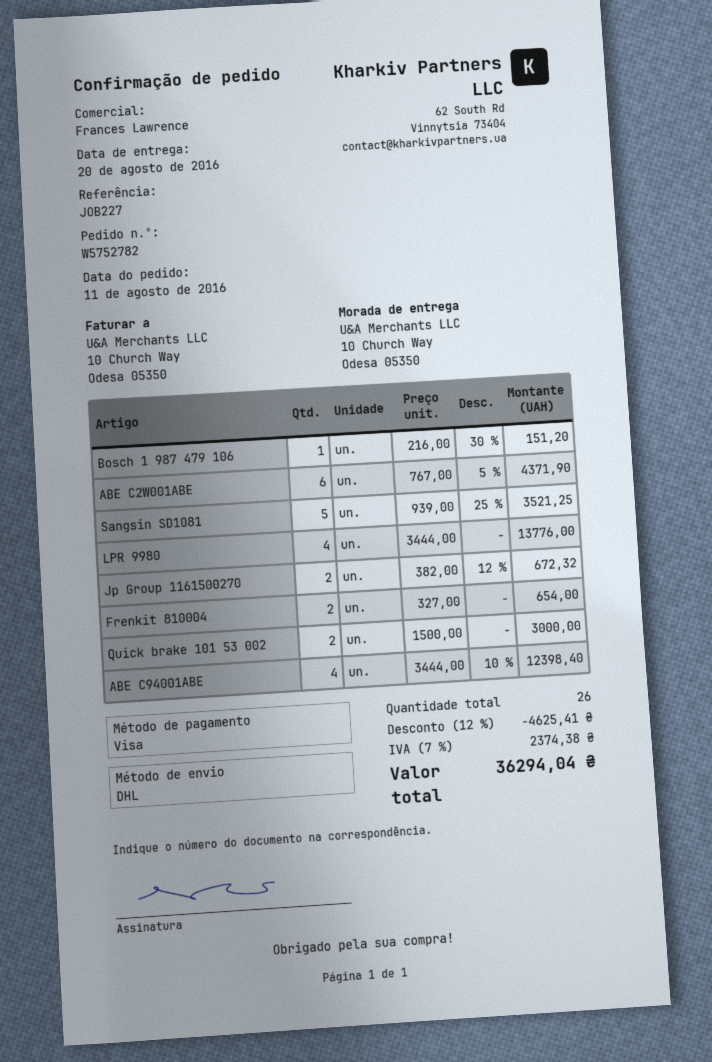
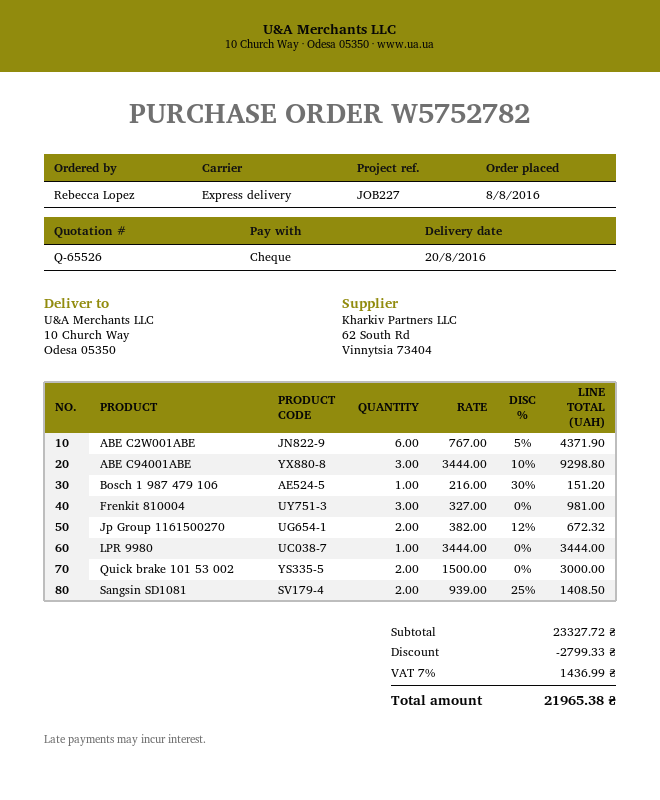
order date: 2016-08-11 -> 2016-08-08
payment method: Visa -> cheque
shipping method: DHL -> express
Sangsin SD1081: 5 x 939.00 - 25% = 3521.25 -> 2 x 939.00 - 25% = 1408.50
LPR 9980: 4 x 3444.00 = 13776.00 -> 1 x 3444.00 = 3444.00
Frenkit 810004: 2 x 327.00 = 654.00 -> 3 x 327.00 = 981.00
ABE C94001ABE: 4 x 3444.00 - 10% = 12398.40 -> 3 x 3444.00 - 10% = 9298.80
discount: 4625.41 -> 2799.33
tax: 7% = 2374.38 -> 7% = 1436.99
total: 36294.04 -> 21965.38

